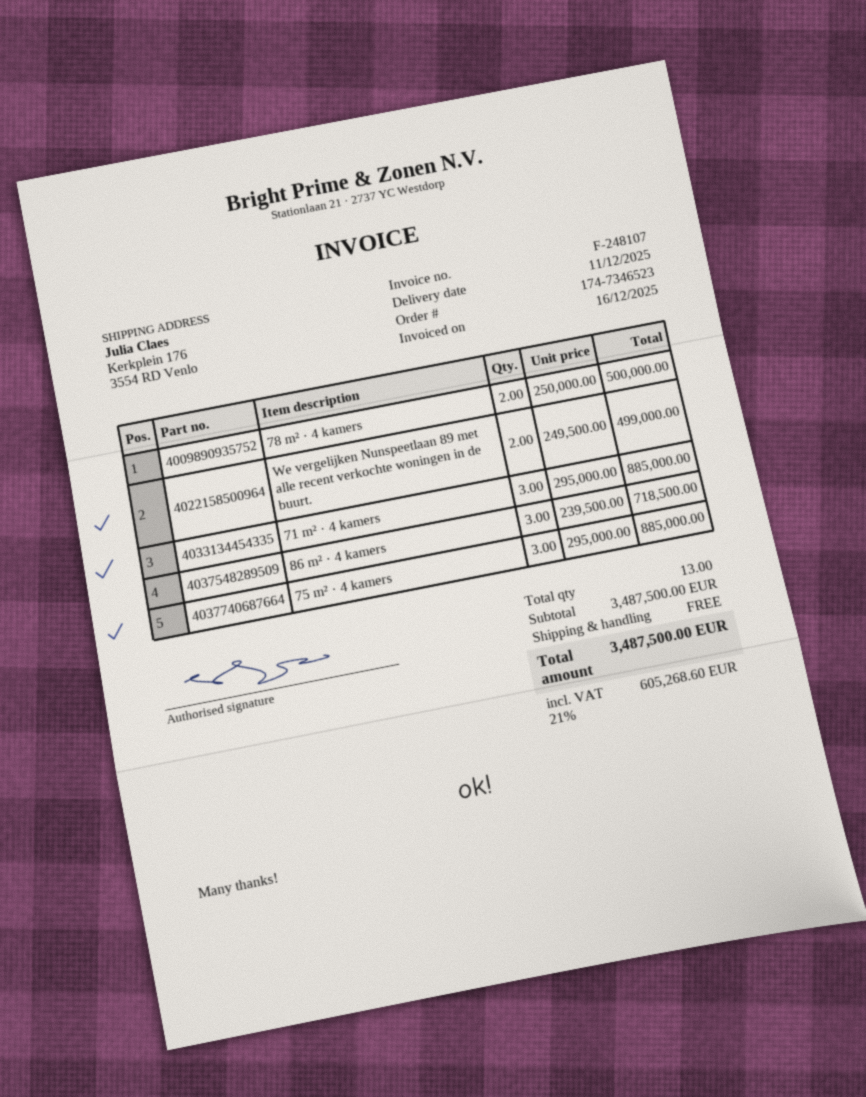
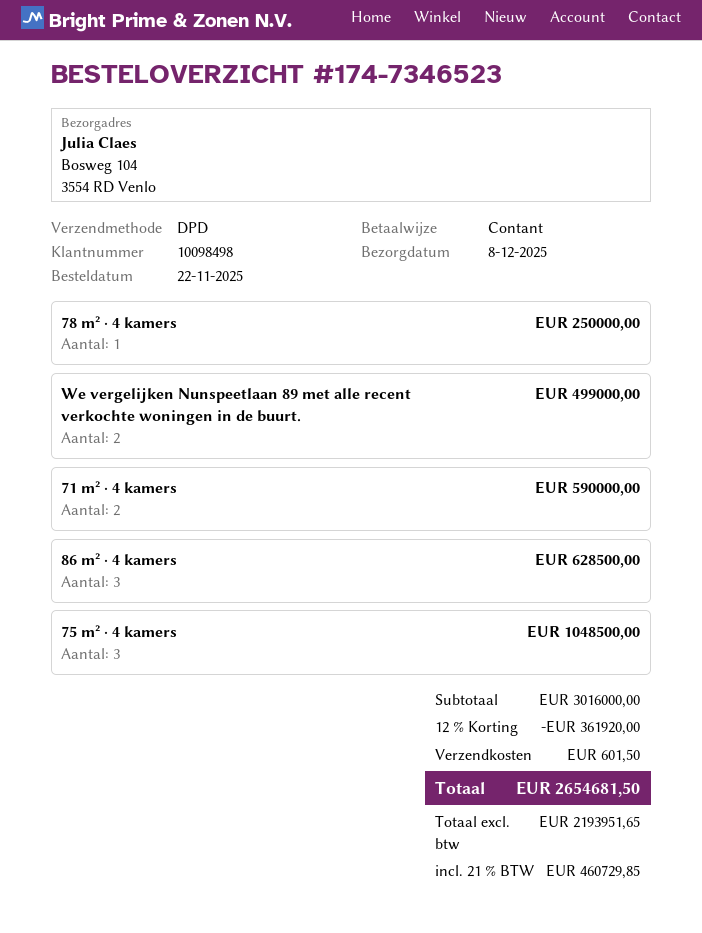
delivery date: 2025-12-11 -> 2025-12-08
ship to: Kerkplein 176, 3554 RD Venlo -> Bosweg 104, 3554 RD Venlo
78 m² · 4 kamers: 2 for 500000.00 -> 1 for 250000.00
71 m² · 4 kamers: 3 for 885000.00 -> 2 for 590000.00
86 m² · 4 kamers: 3 for 718500.00 -> 3 for 628500.00
75 m² · 4 kamers: 3 for 885000.00 -> 3 for 1048500.00
subtotal: 3487500.00 -> 3016000.00
discount: none -> 12% = 361920.00
shipping: 0.00 -> 601.50
tax: 21% = 605268.60 -> 21% = 460729.85
total: 3487500.00 -> 2654681.50

